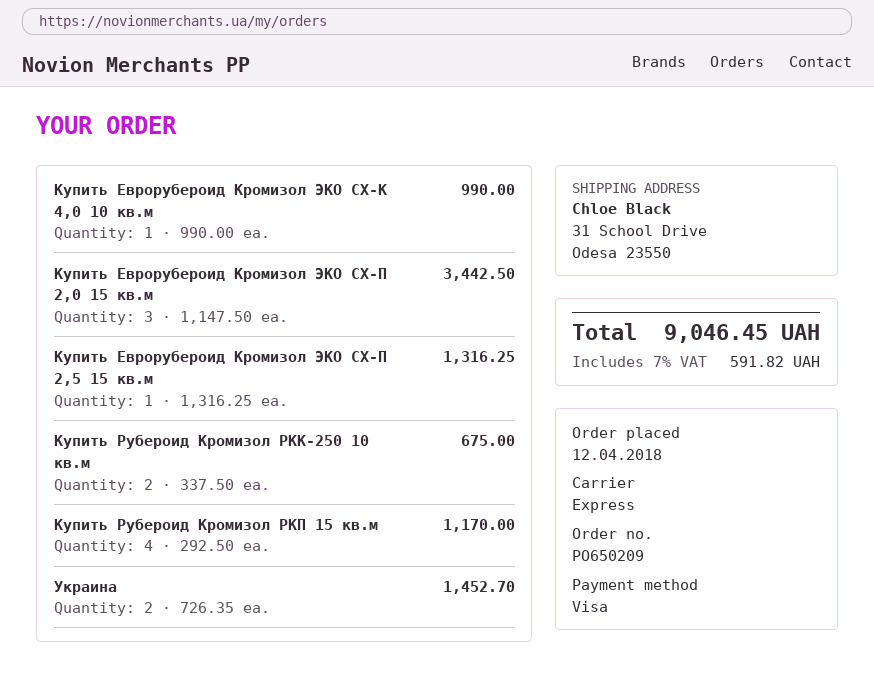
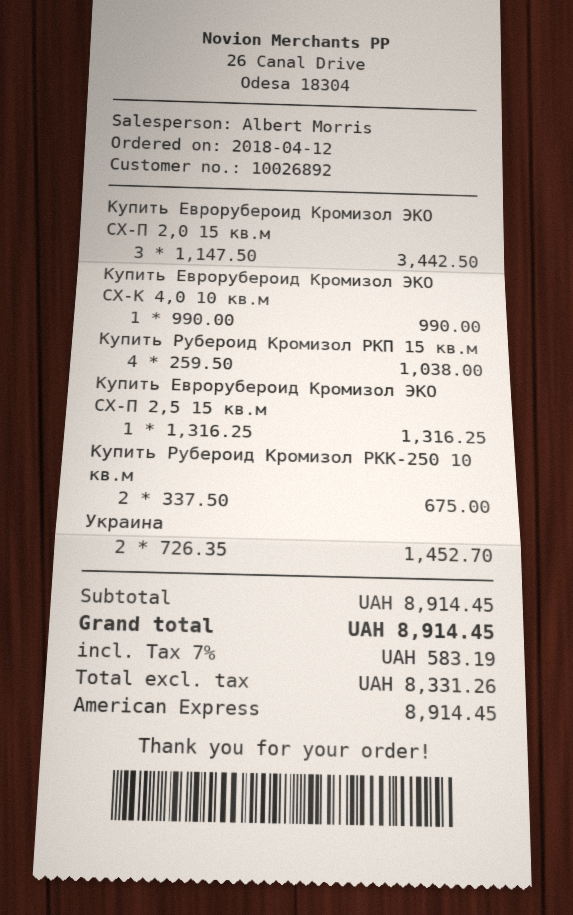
payment method: Visa -> American Express
Купить Рубероид Кромизол РКП 15 кв.м: 4 x 292.50 = 1170.00 -> 4 x 259.50 = 1038.00
tax: 7% = 591.82 -> 7% = 583.19
total: 9046.45 -> 8914.45

